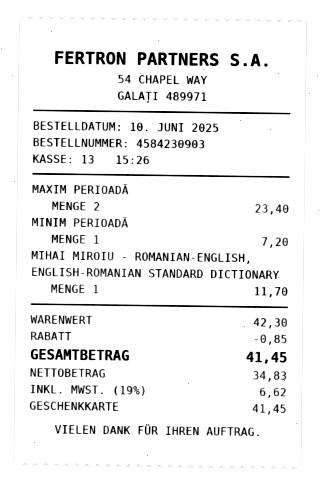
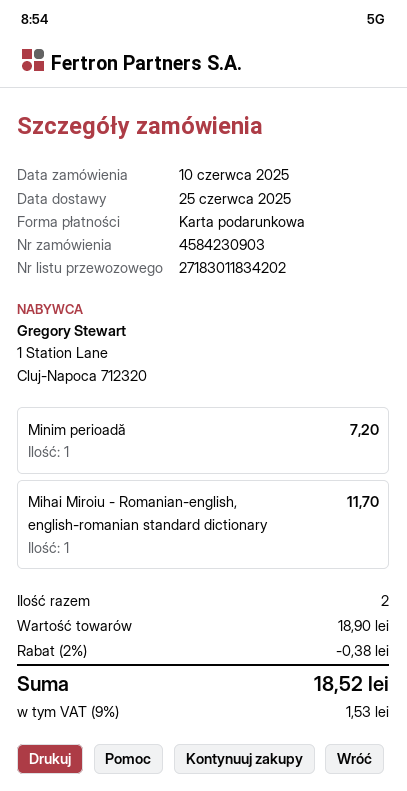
MAXIM PERIOADĂ: 2 for 23.40 -> none
subtotal: 42.30 -> 18.90
discount: 0.85 -> 0.38
tax: 19% = 6.62 -> 9% = 1.53
total: 41.45 -> 18.52

